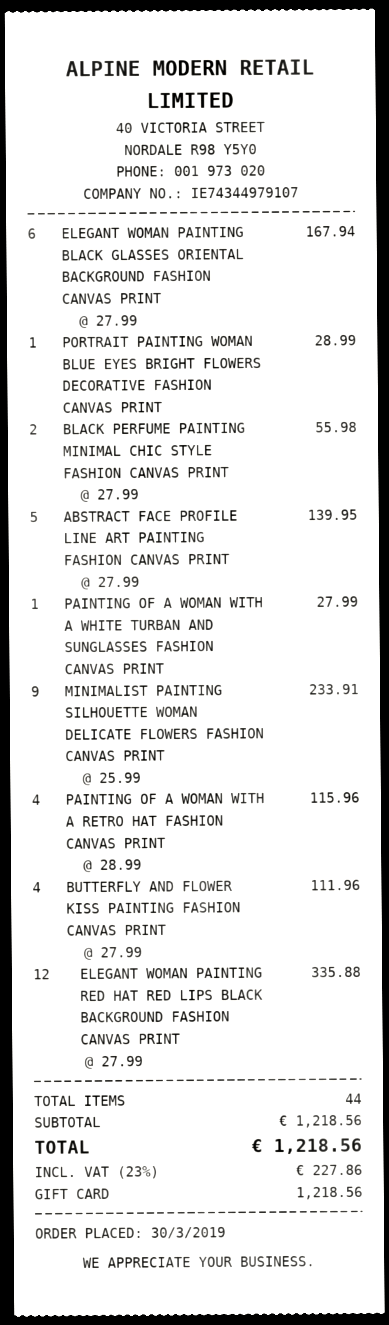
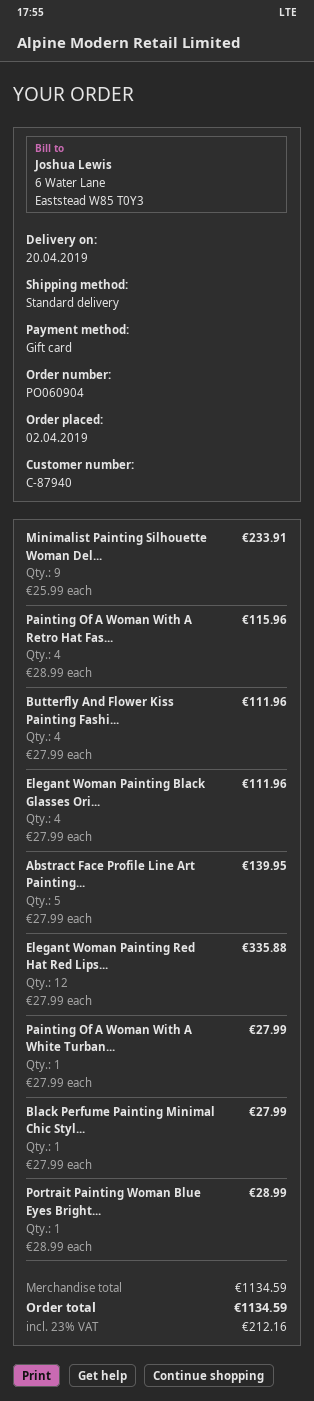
order date: 2019-03-30 -> 2019-04-02
ELEGANT WOMAN PAINTING BLACK GLASSES ORIENTAL BACKGROUND FASHION CANVAS PRINT: 6 x 27.99 = 167.94 -> 4 x 27.99 = 111.96
BLACK PERFUME PAINTING MINIMAL CHIC STYLE FASHION CANVAS PRINT: 2 x 27.99 = 55.98 -> 1 x 27.99 = 27.99
subtotal: 1218.56 -> 1134.59
tax: 23% = 227.86 -> 23% = 212.16
total: 1218.56 -> 1134.59

